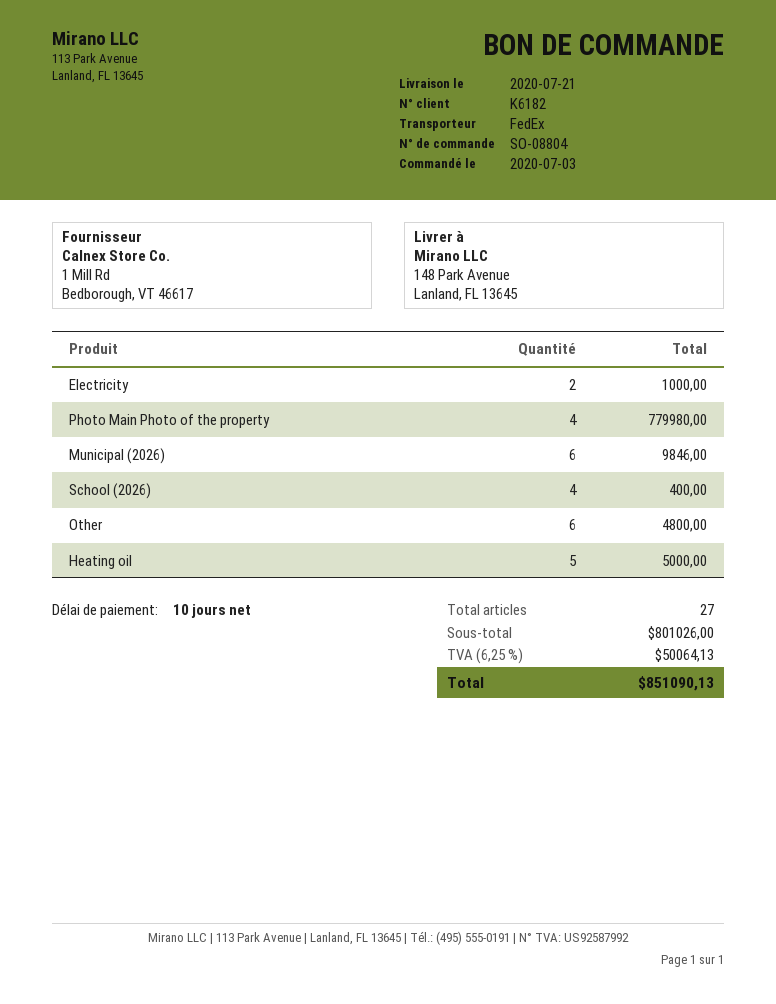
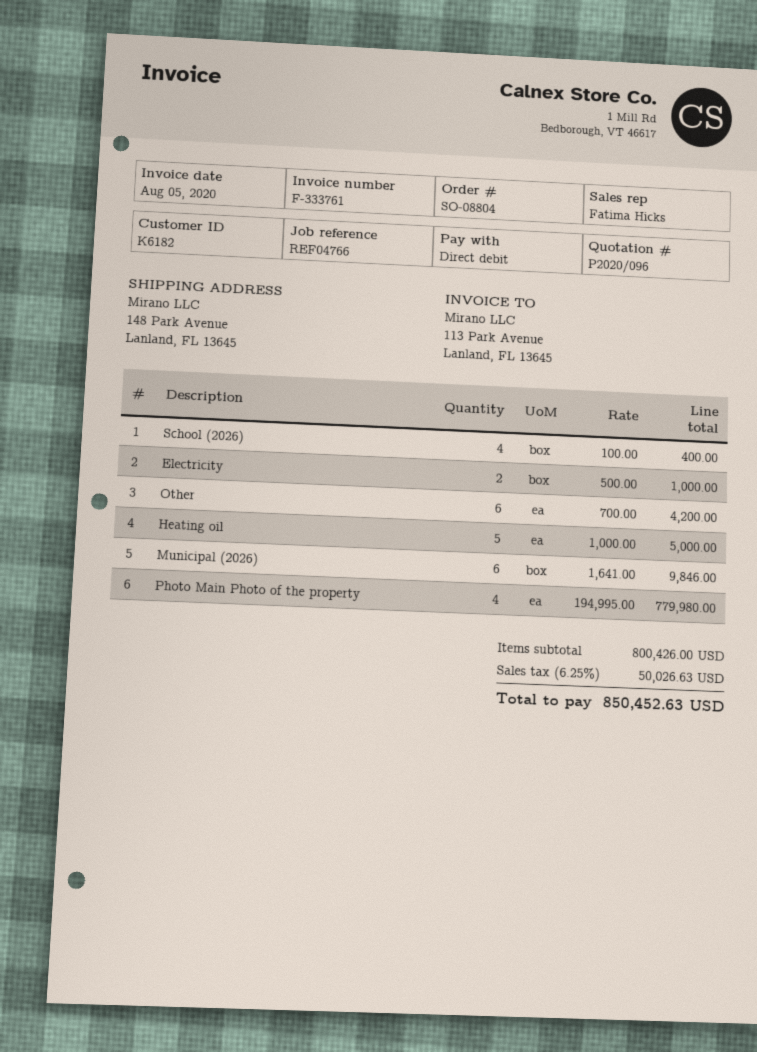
Other: 6 for 4800.00 -> 6 for 4200.00
subtotal: 801026.00 -> 800426.00
tax: 6.25% = 50064.13 -> 6.25% = 50026.63
total: 851090.13 -> 850452.63

